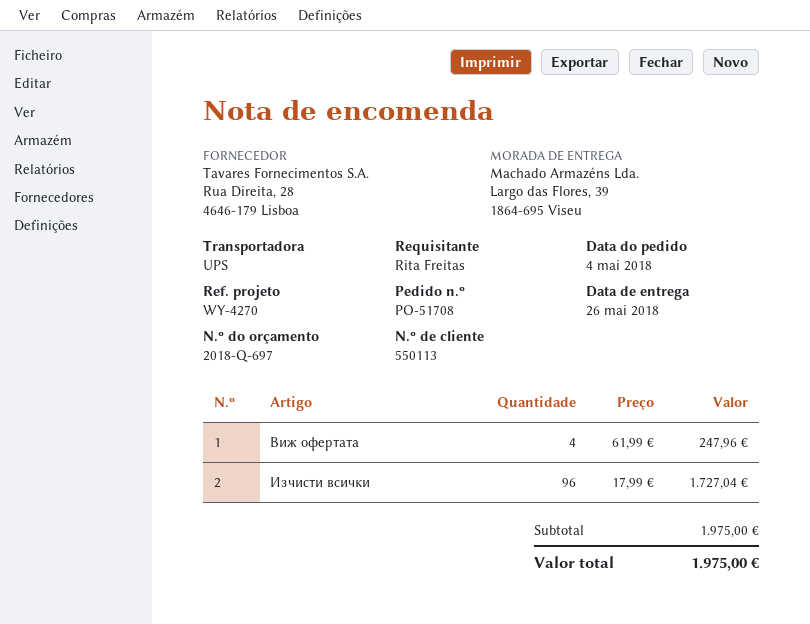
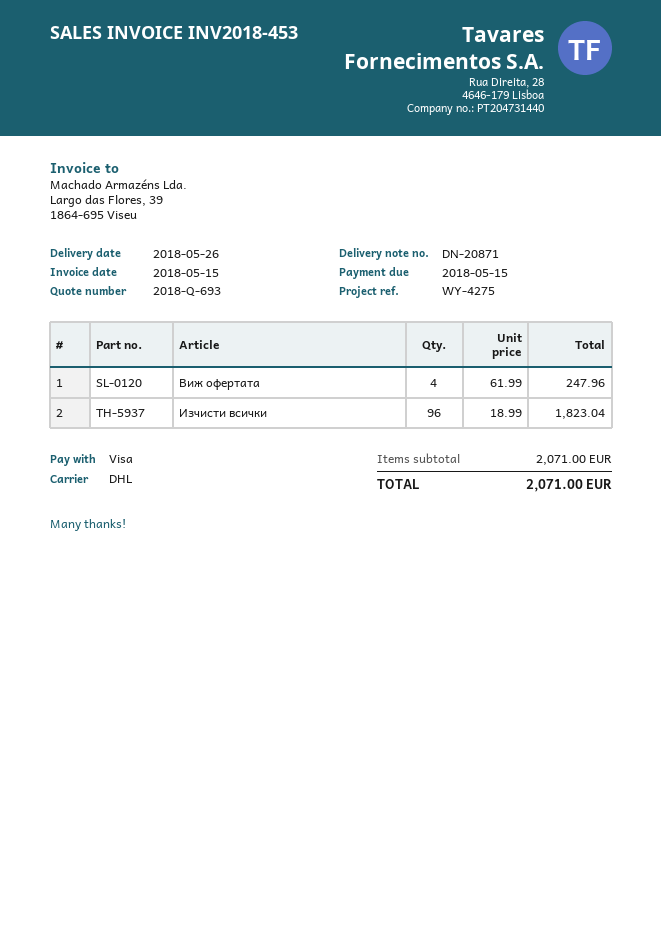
quote number: 2018-Q-697 -> 2018-Q-693
reference: WY-4270 -> WY-4275
shipping method: UPS -> DHL
Изчисти всички: 96 x 17.99 = 1727.04 -> 96 x 18.99 = 1823.04
subtotal: 1975.00 -> 2071.00
total: 1975.00 -> 2071.00

